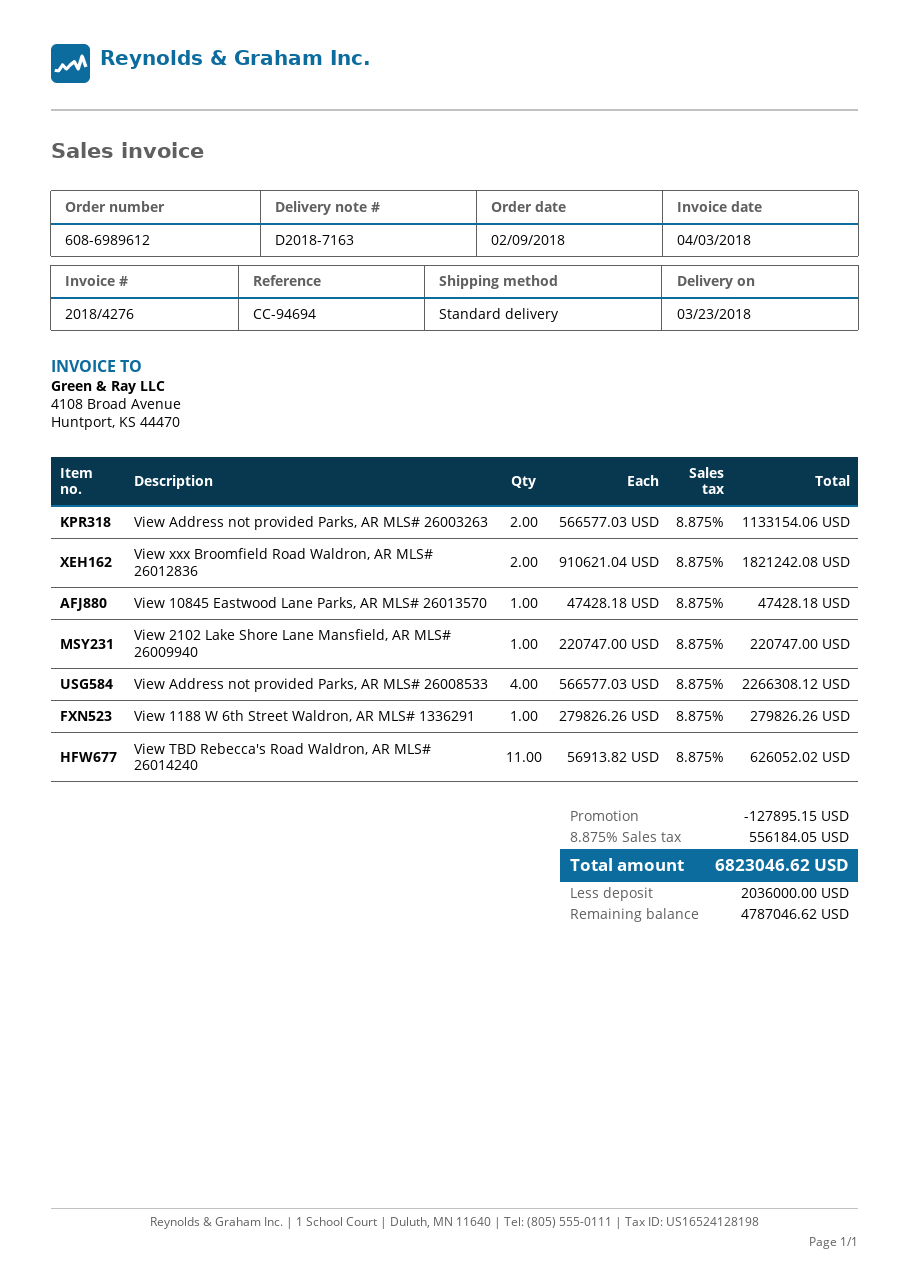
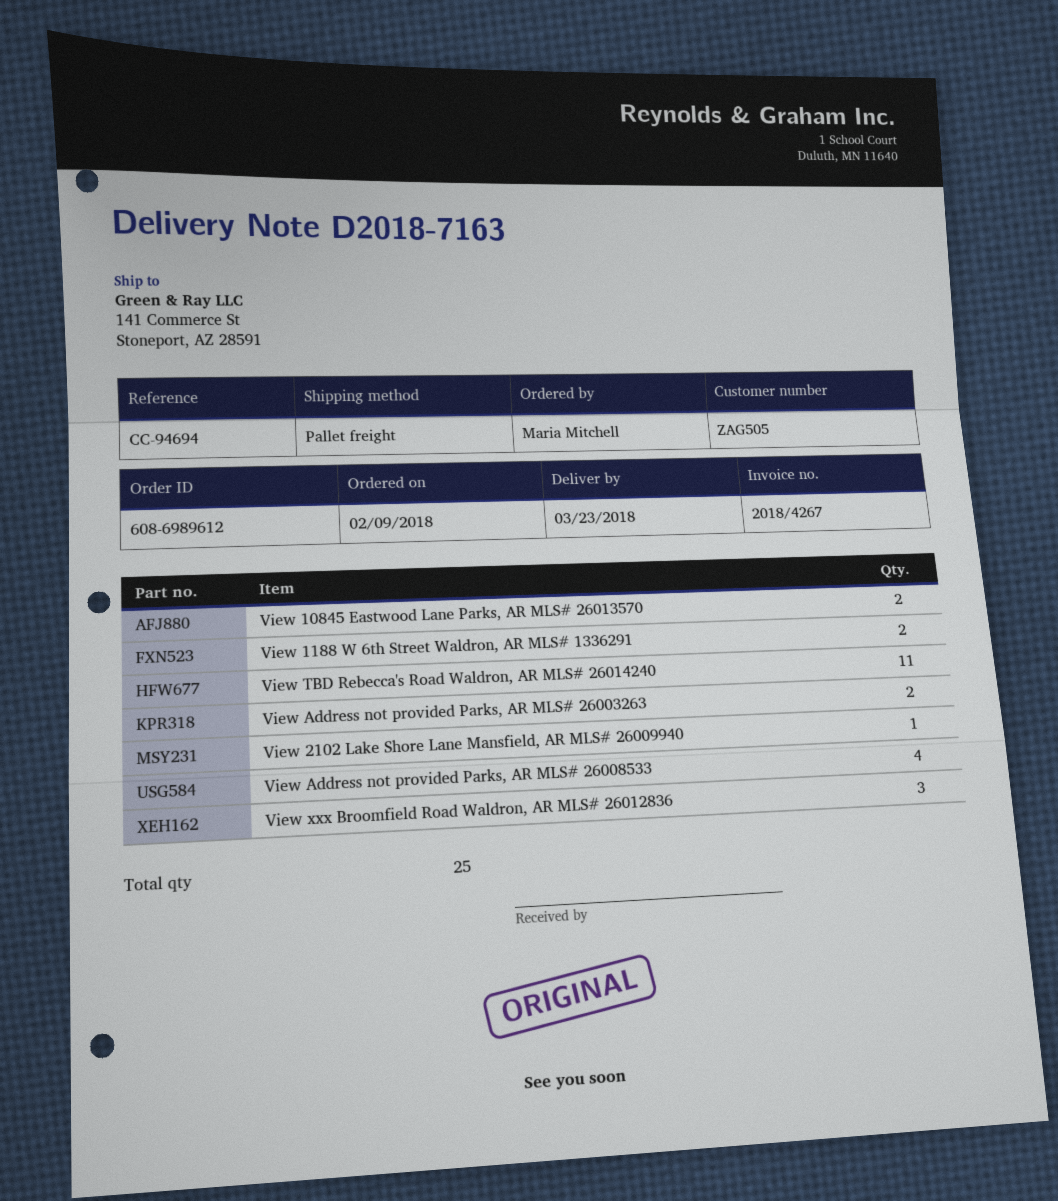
invoice number: 2018/4276 -> 2018/4267
shipping method: standard -> pallet freight
View xxx Broomfield Road Waldron, AR MLS# 26012836: 2 -> 3
View 10845 Eastwood Lane Parks, AR MLS# 26013570: 1 -> 2
View 1188 W 6th Street Waldron, AR MLS# 1336291: 1 -> 2

